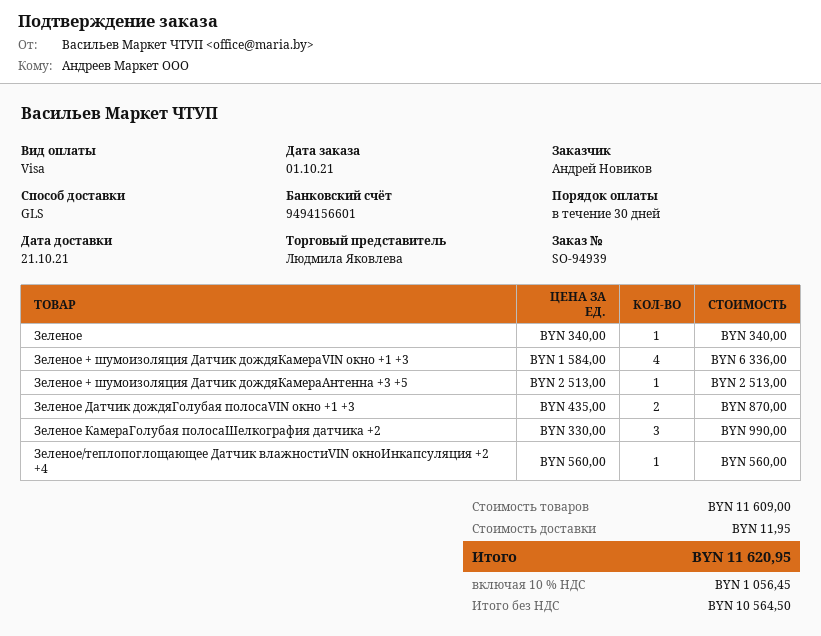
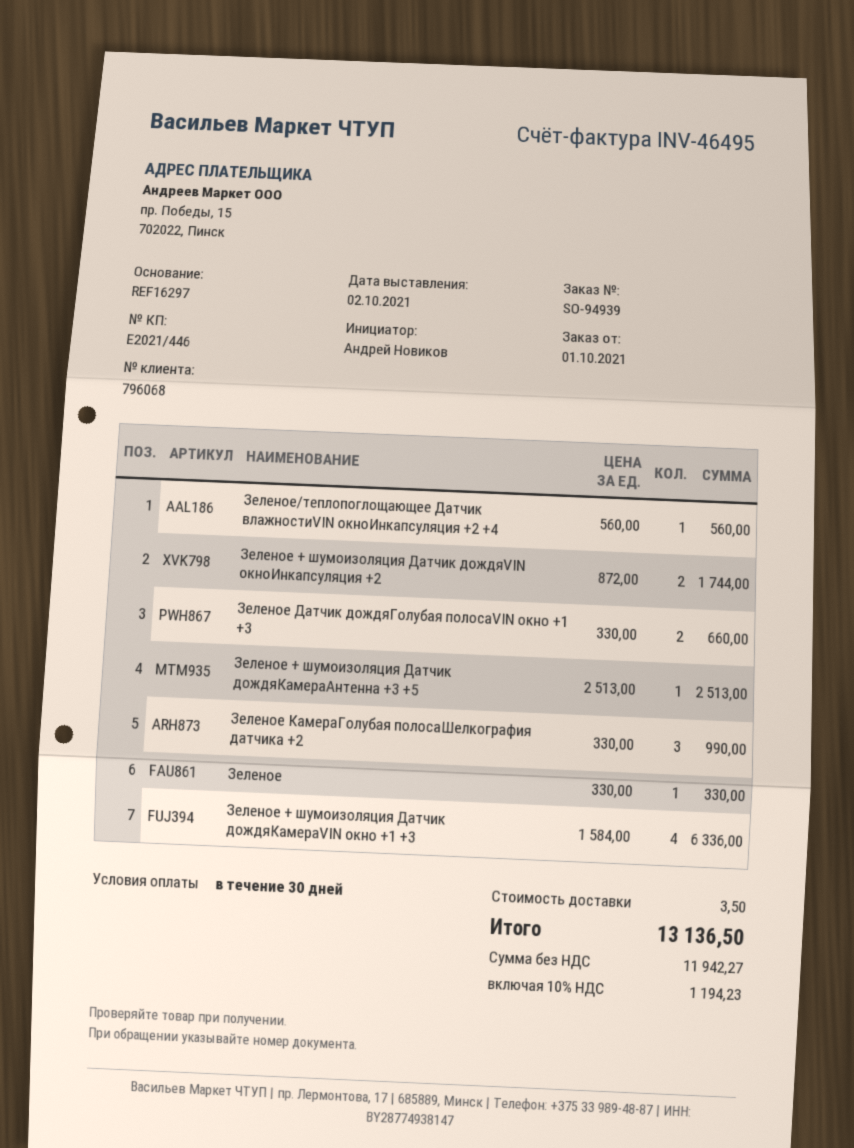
Зеленое: 1 x 340.00 = 340.00 -> 1 x 330.00 = 330.00
Зеленое Датчик дождяГолубая полосаVIN окно +1 +3: 2 x 435.00 = 870.00 -> 2 x 330.00 = 660.00
Зеленое + шумоизоляция Датчик дождяVIN окноИнкапсуляция +2: none -> 2 x 872.00 = 1744.00
shipping: 11.95 -> 3.50
net: 10564.50 -> 11942.27
tax: 10% = 1056.45 -> 10% = 1194.23
total: 11620.95 -> 13136.50

